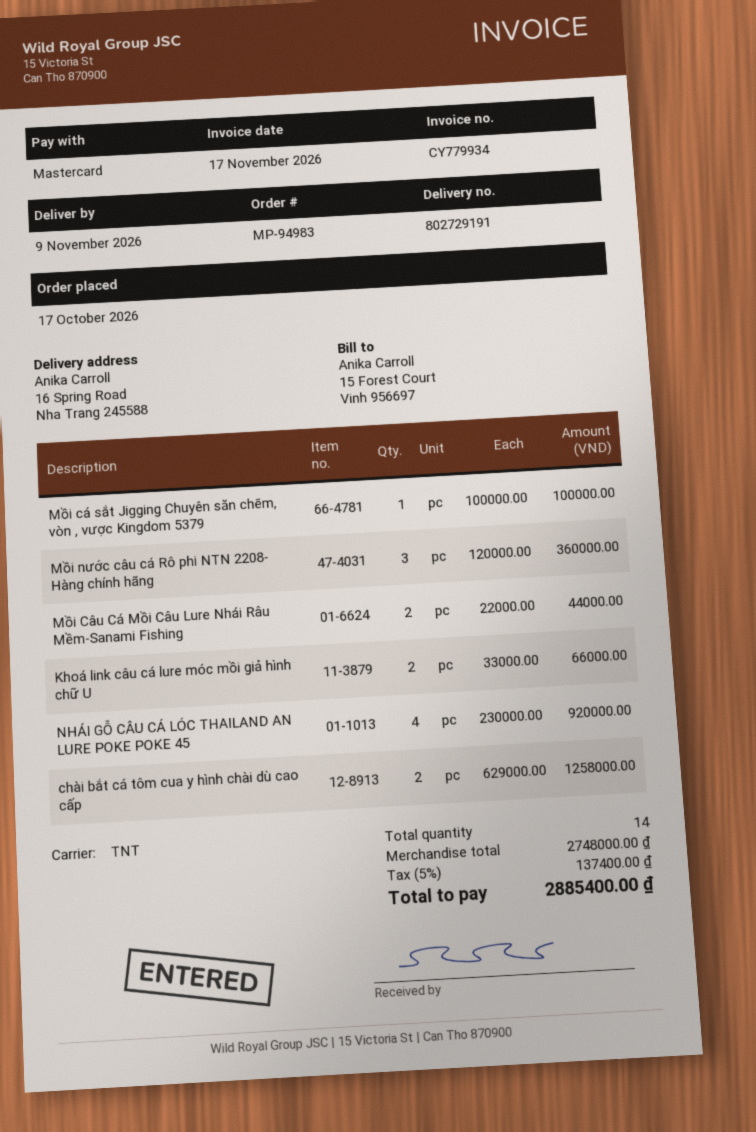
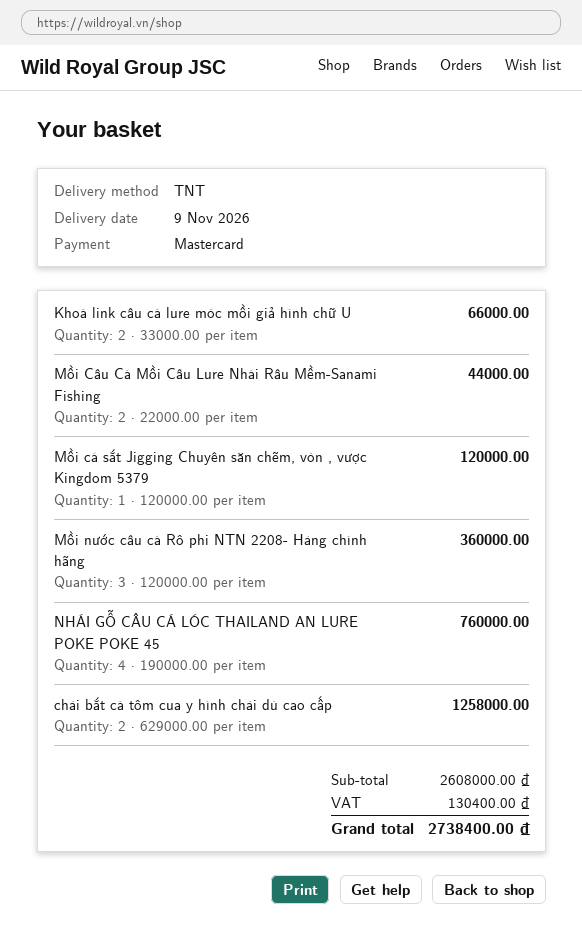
Mồi cá sắt Jigging Chuyên săn chẽm, vòn , vược Kingdom 5379: 1 x 100000.00 = 100000.00 -> 1 x 120000.00 = 120000.00
NHÁI GỖ CÂU CÁ LÓC THAILAND AN LURE POKE POKE 45: 4 x 230000.00 = 920000.00 -> 4 x 190000.00 = 760000.00
subtotal: 2748000.00 -> 2608000.00
tax: 137400.00 -> 130400.00
total: 2885400.00 -> 2738400.00

